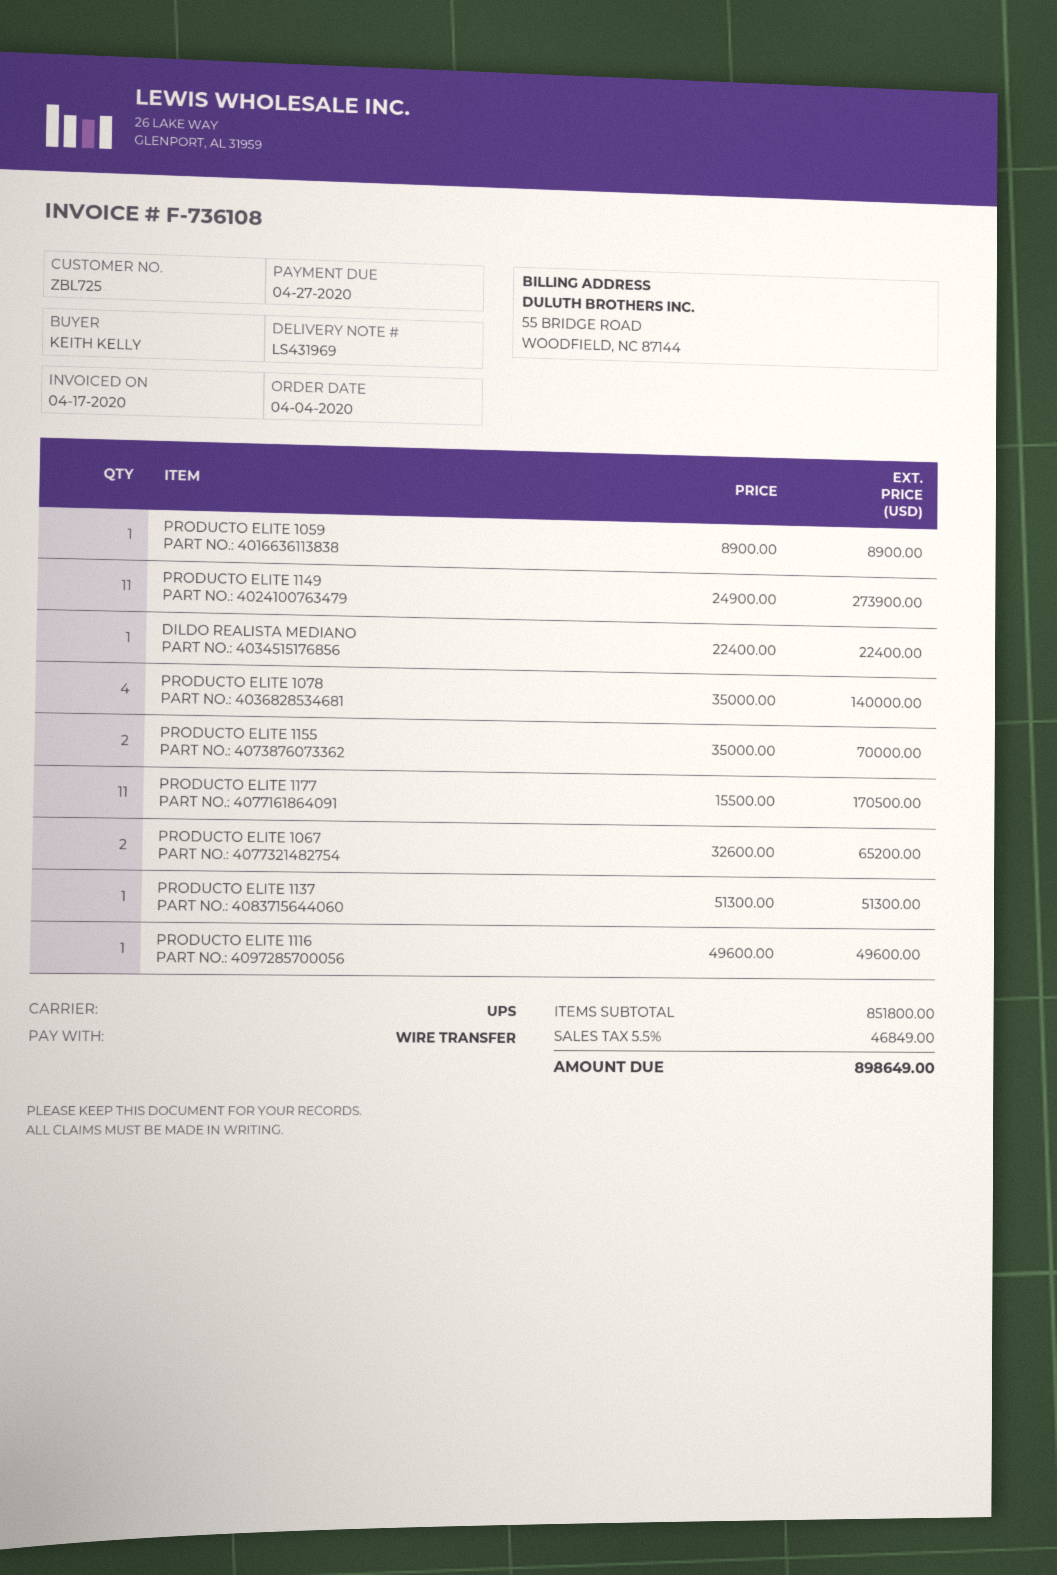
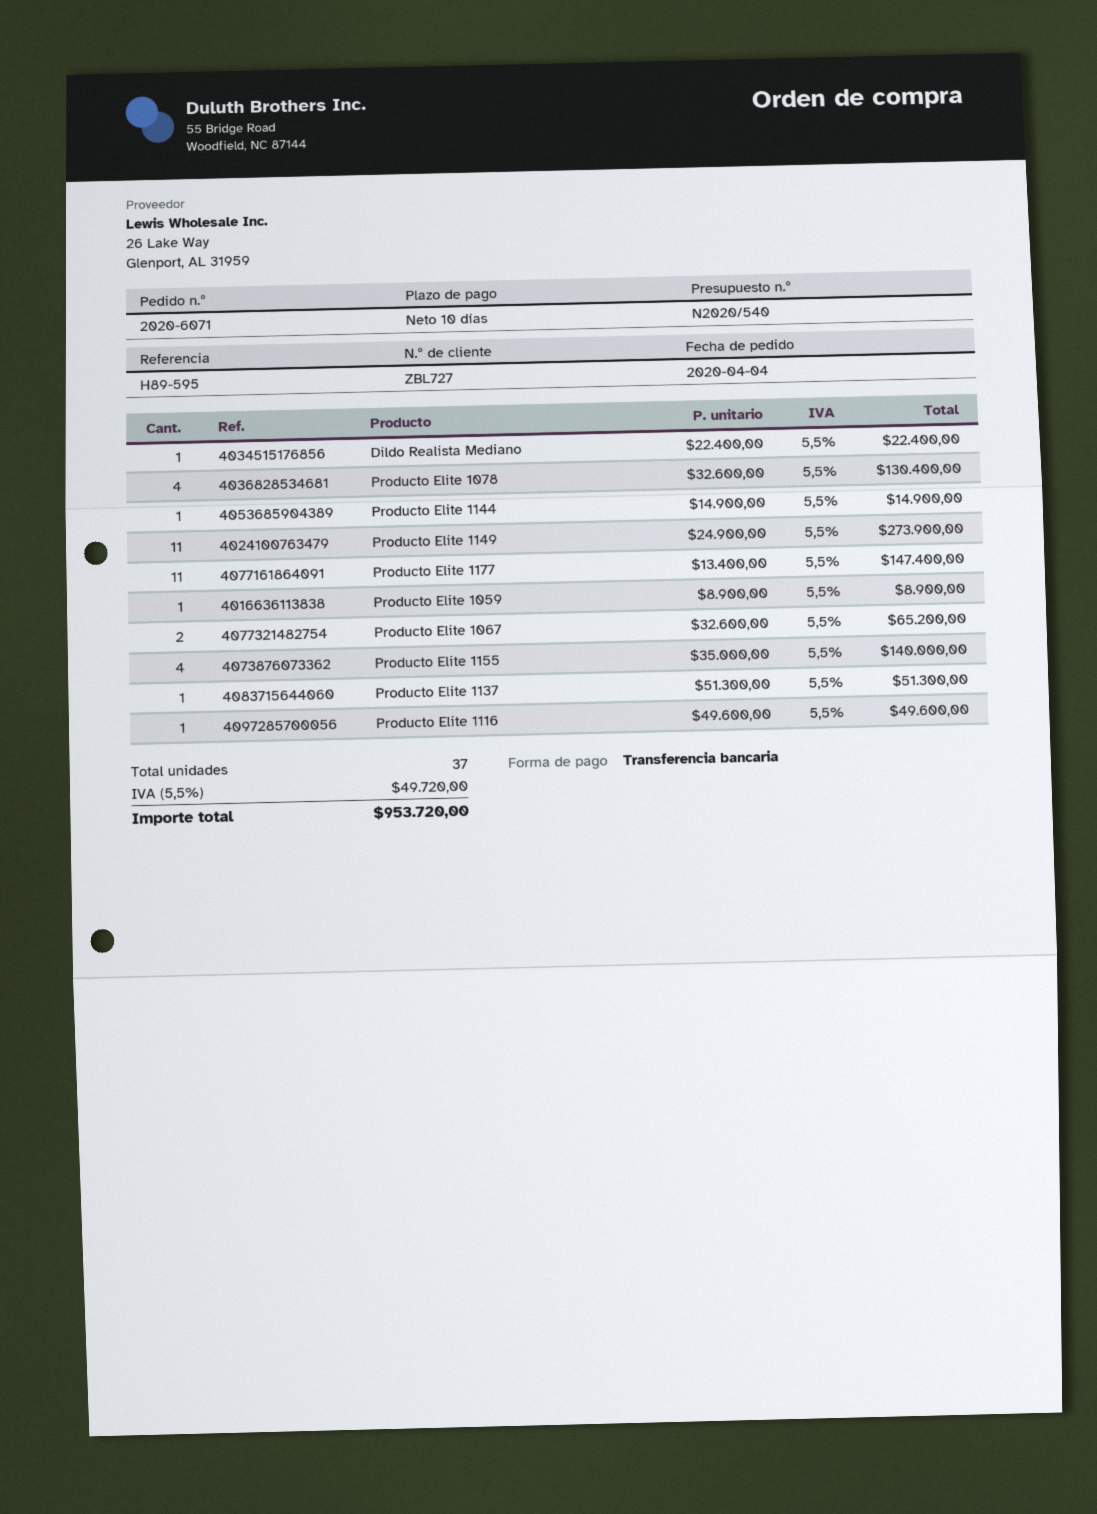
customer number: ZBL725 -> ZBL727
PRODUCTO ELITE 1078: 4 x 35000.00 = 140000.00 -> 4 x 32600.00 = 130400.00
PRODUCTO ELITE 1155: 2 x 35000.00 = 70000.00 -> 4 x 35000.00 = 140000.00
PRODUCTO ELITE 1177: 11 x 15500.00 = 170500.00 -> 11 x 13400.00 = 147400.00
Producto Elite 1144: none -> 1 x 14900.00 = 14900.00
tax: 5.5% = 46849.00 -> 5.5% = 49720.00
total: 898649.00 -> 953720.00

